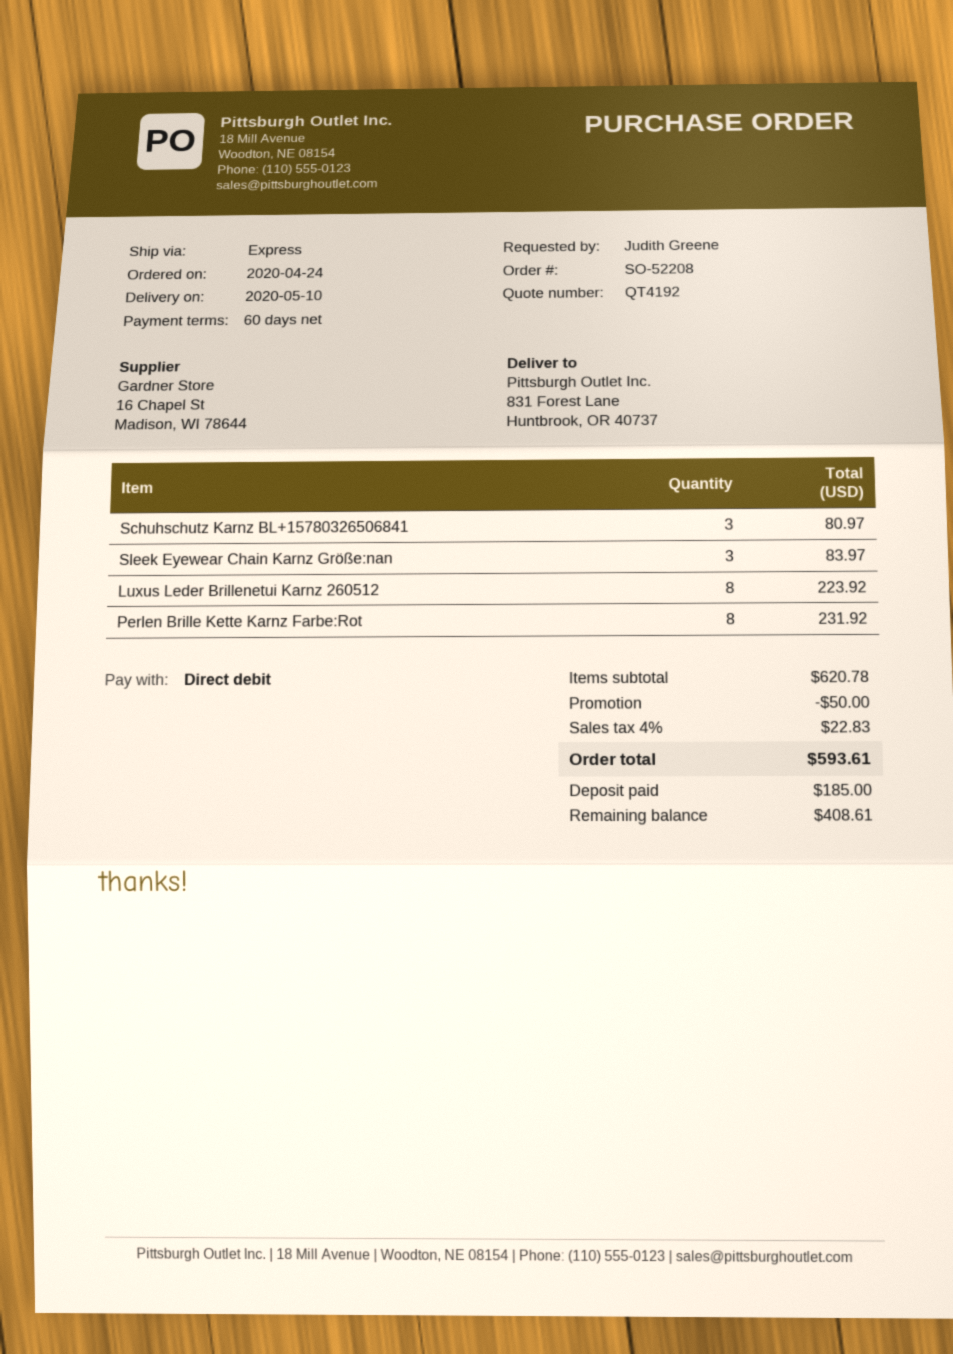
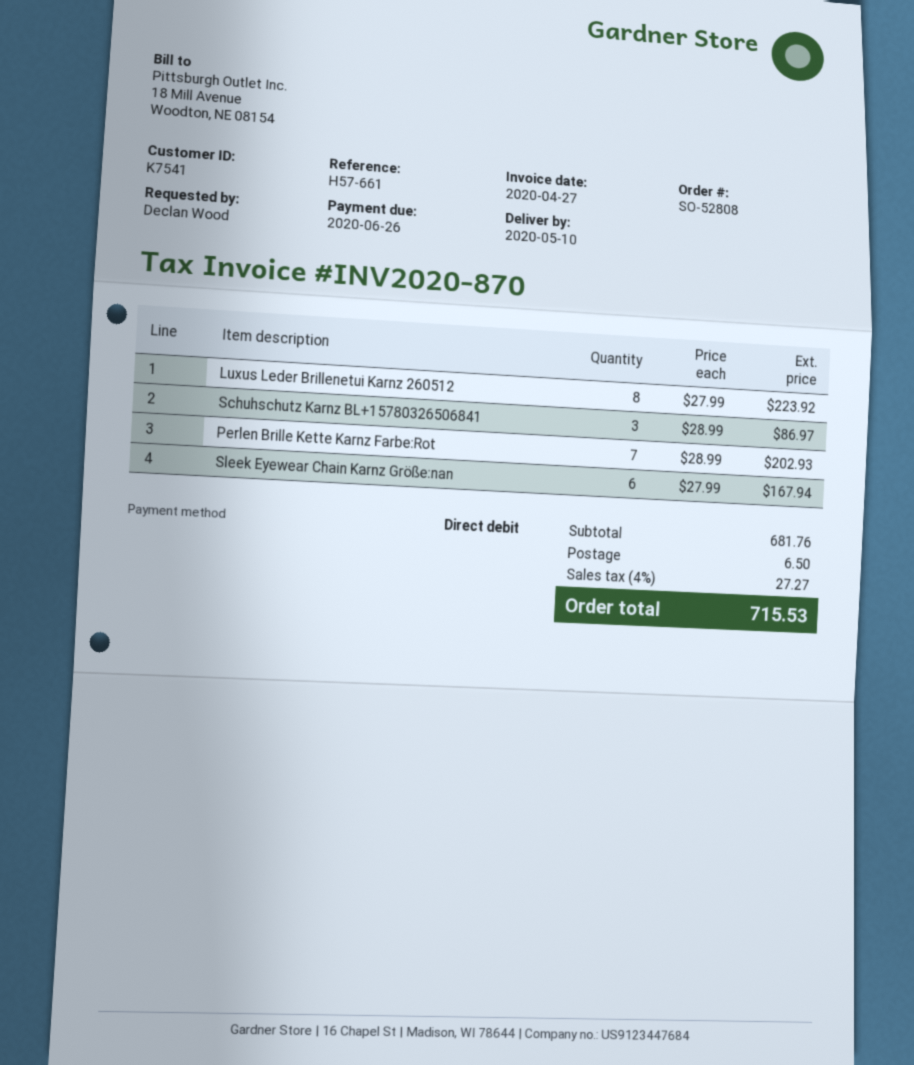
order number: SO-52208 -> SO-52808
ordered by: Judith Greene -> Declan Wood
Schuhschutz Karnz BL+15780326506841: 3 for 80.97 -> 3 for 86.97
Sleek Eyewear Chain Karnz Größe:nan: 3 for 83.97 -> 6 for 167.94
Perlen Brille Kette Karnz Farbe:Rot: 8 for 231.92 -> 7 for 202.93
subtotal: 620.78 -> 681.76
discount: 50.00 -> none
shipping: none -> 6.50
tax: 4% = 22.83 -> 4% = 27.27
total: 593.61 -> 715.53

